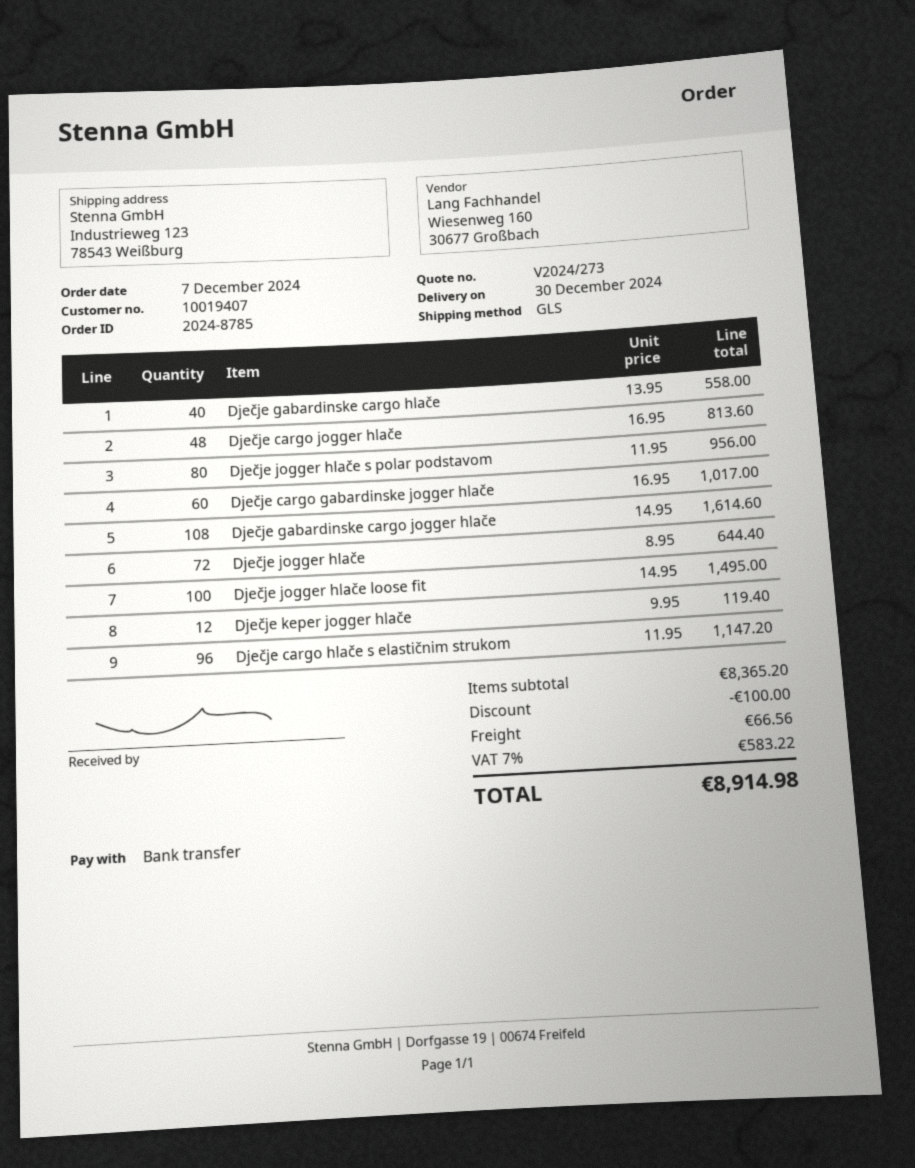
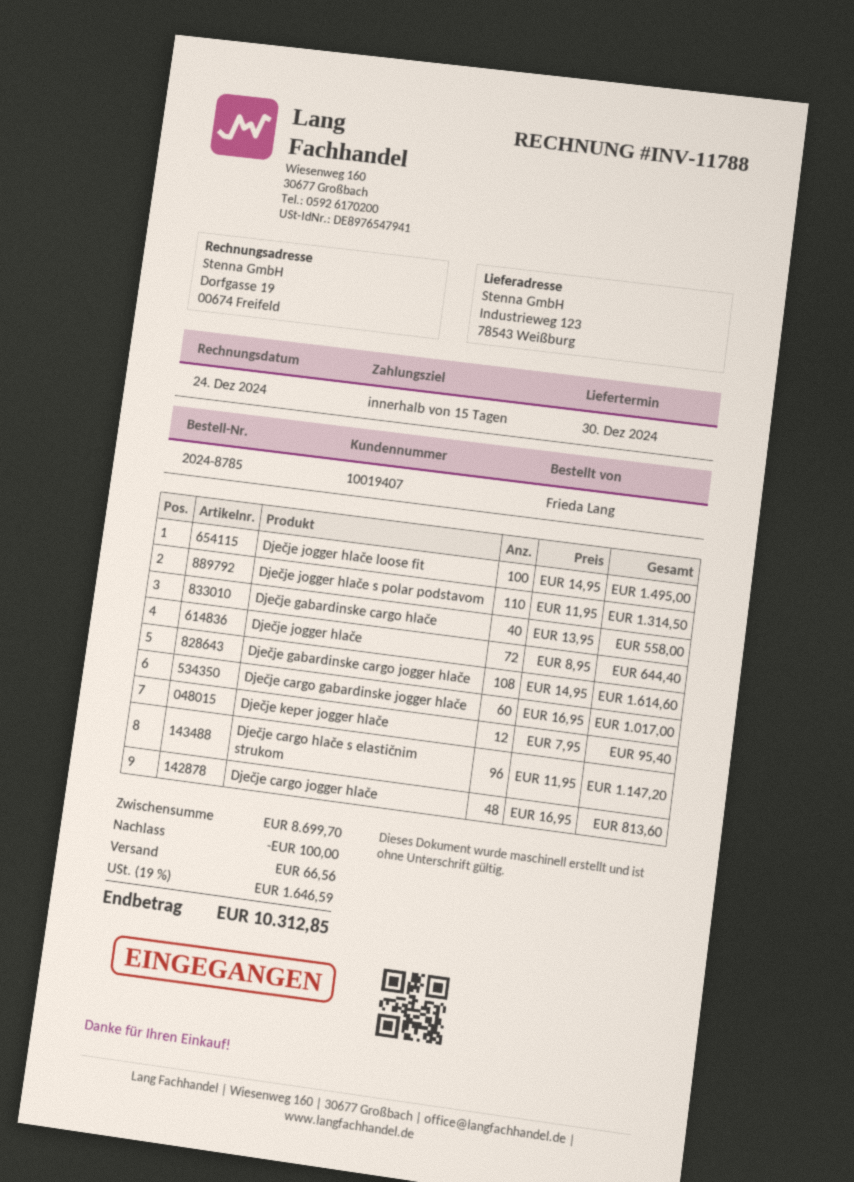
Dječje jogger hlače s polar podstavom: 80 x 11.95 = 956.00 -> 110 x 11.95 = 1314.50
Dječje keper jogger hlače: 12 x 9.95 = 119.40 -> 12 x 7.95 = 95.40
subtotal: 8365.20 -> 8699.70
tax: 7% = 583.22 -> 19% = 1646.59
total: 8914.98 -> 10312.85

